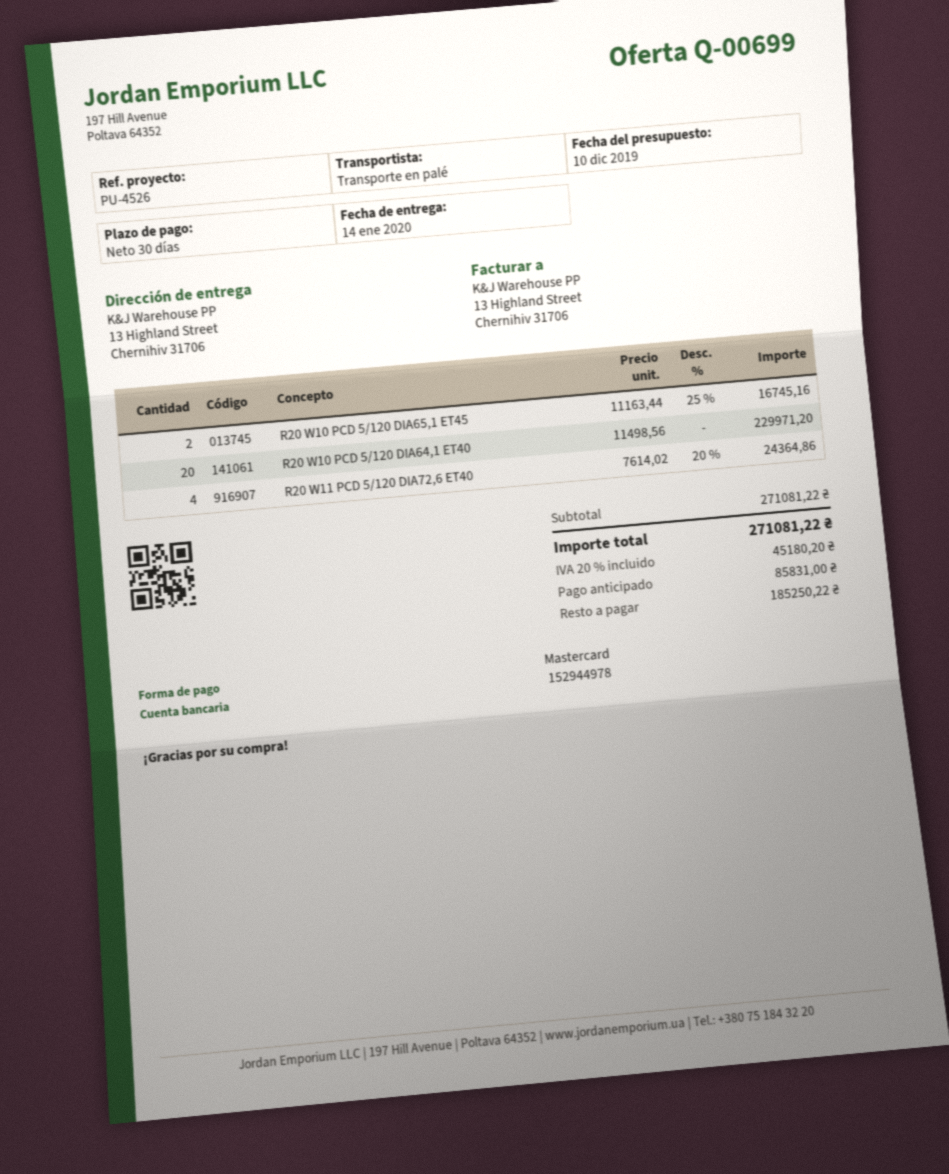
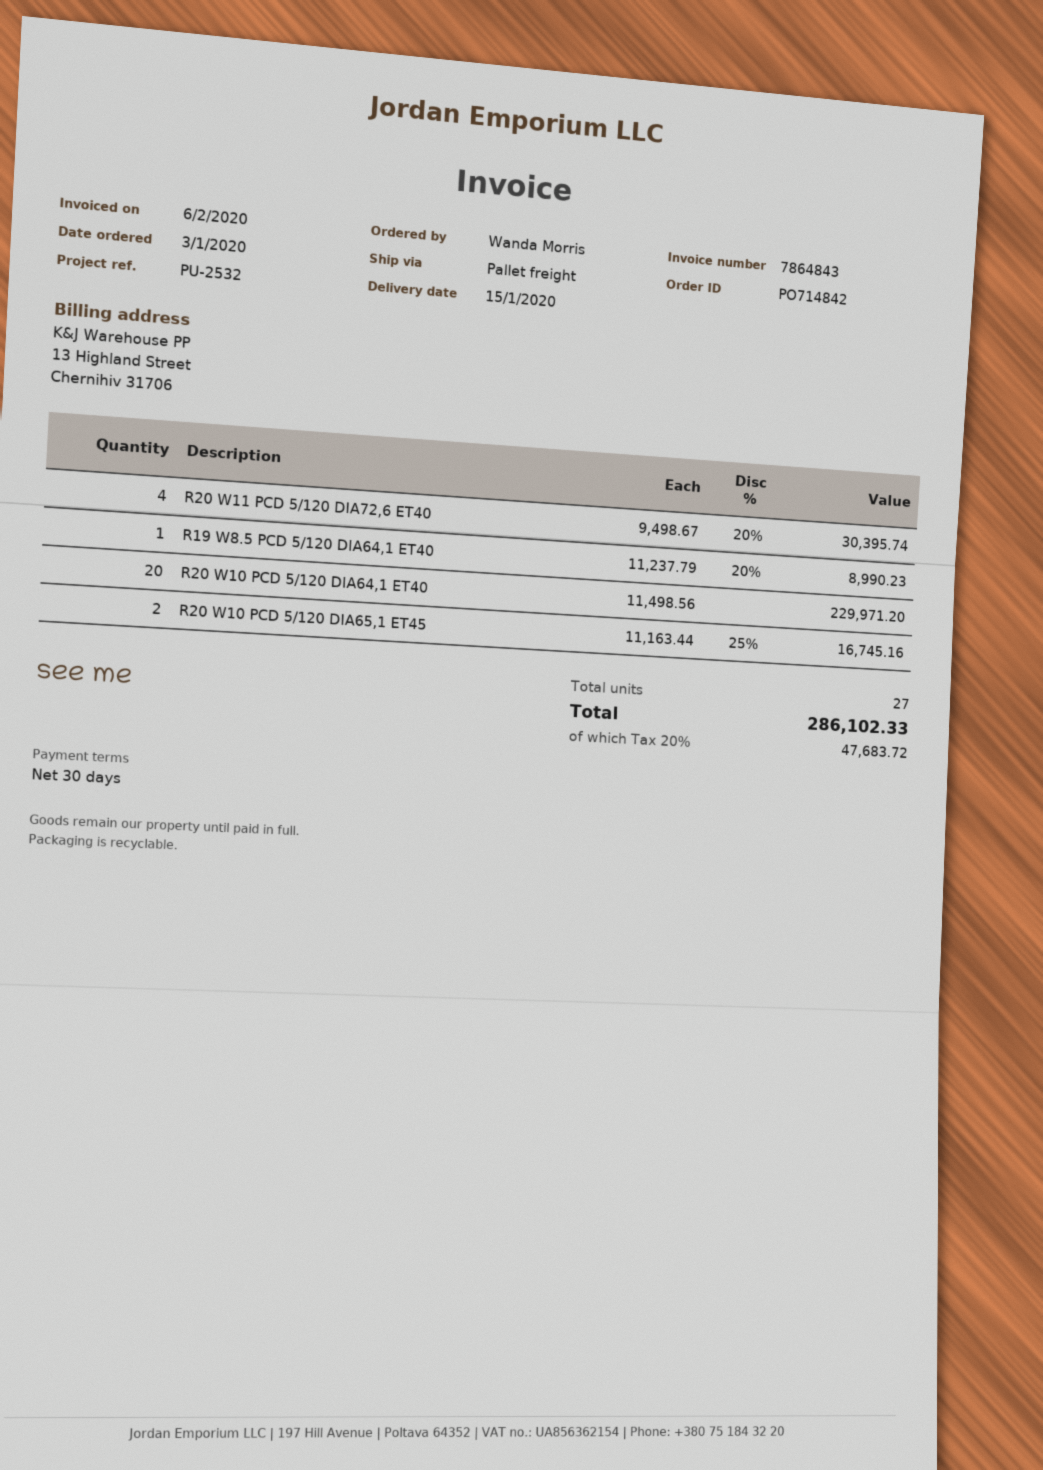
delivery date: 2020-01-14 -> 2020-01-15
reference: PU-4526 -> PU-2532
R20 W11 PCD 5/120 DIA72,6 ET40: 4 x 7614.02 - 20% = 24364.86 -> 4 x 9498.67 - 20% = 30395.74
R19 W8.5 PCD 5/120 DIA64,1 ET40: none -> 1 x 11237.79 - 20% = 8990.23
tax: 20% = 45180.20 -> 20% = 47683.72
total: 271081.22 -> 286102.33

